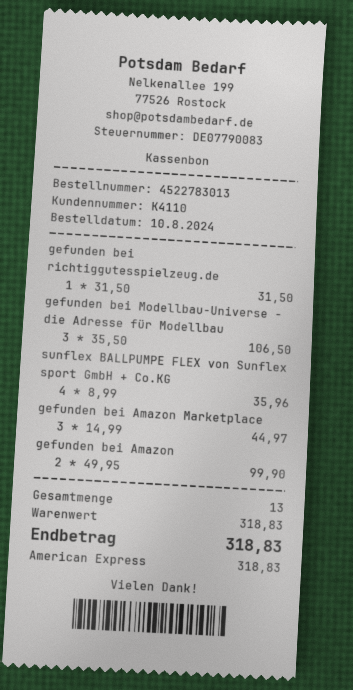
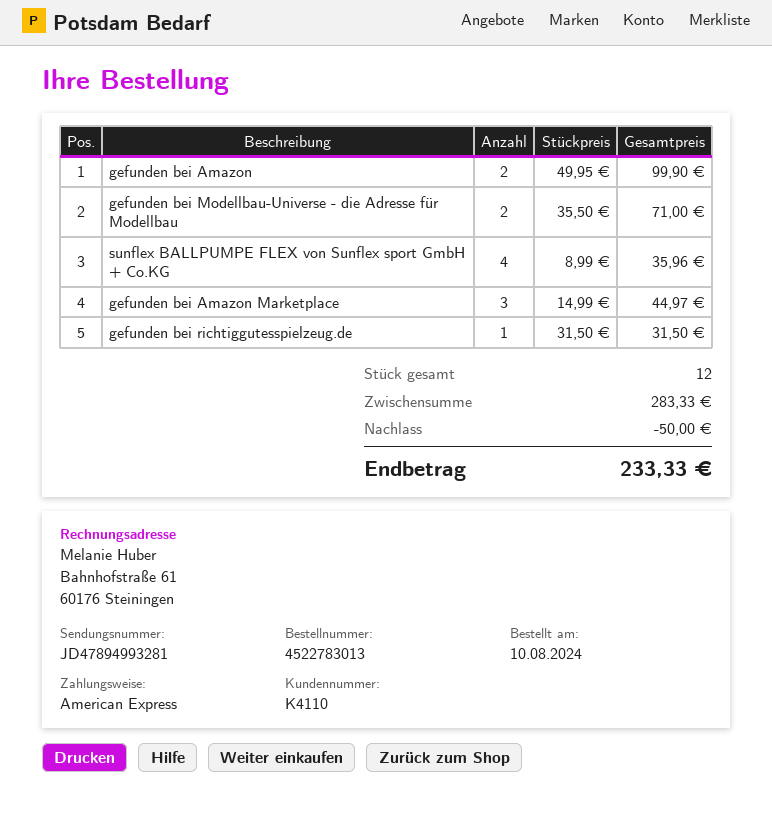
gefunden bei Modellbau-Universe - die Adresse für Modellbau: 3 x 35.50 = 106.50 -> 2 x 35.50 = 71.00
total quantity: 13 -> 12
subtotal: 318.83 -> 283.33
discount: none -> 50.00
total: 318.83 -> 233.33

